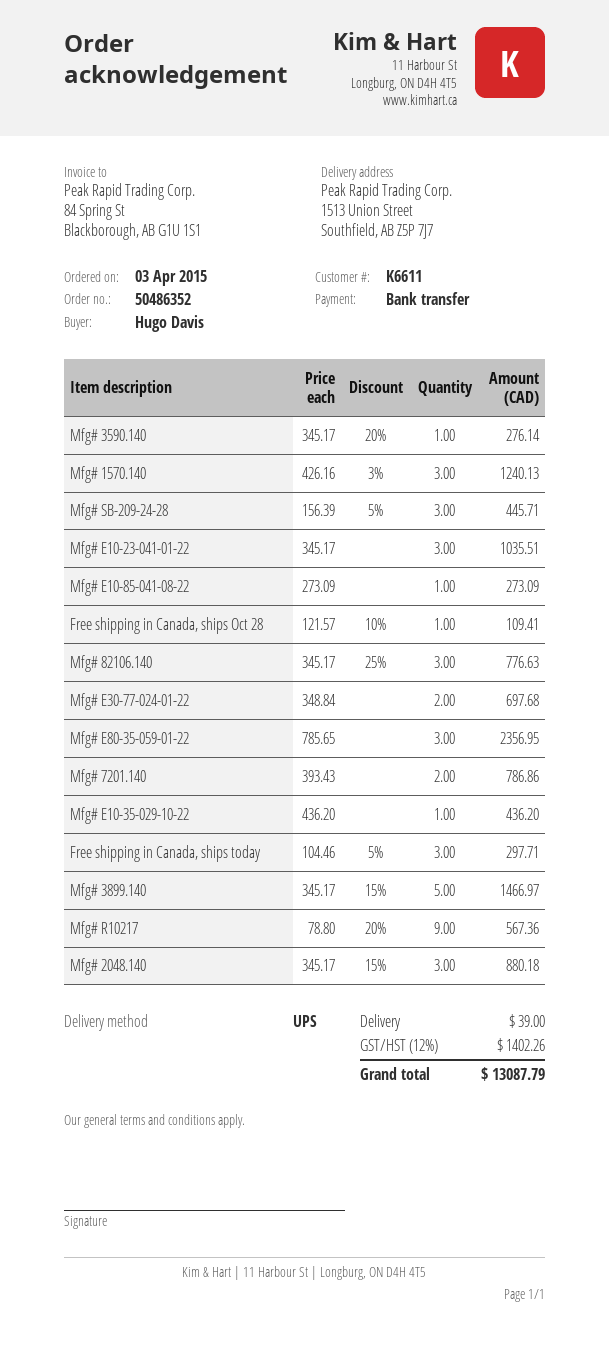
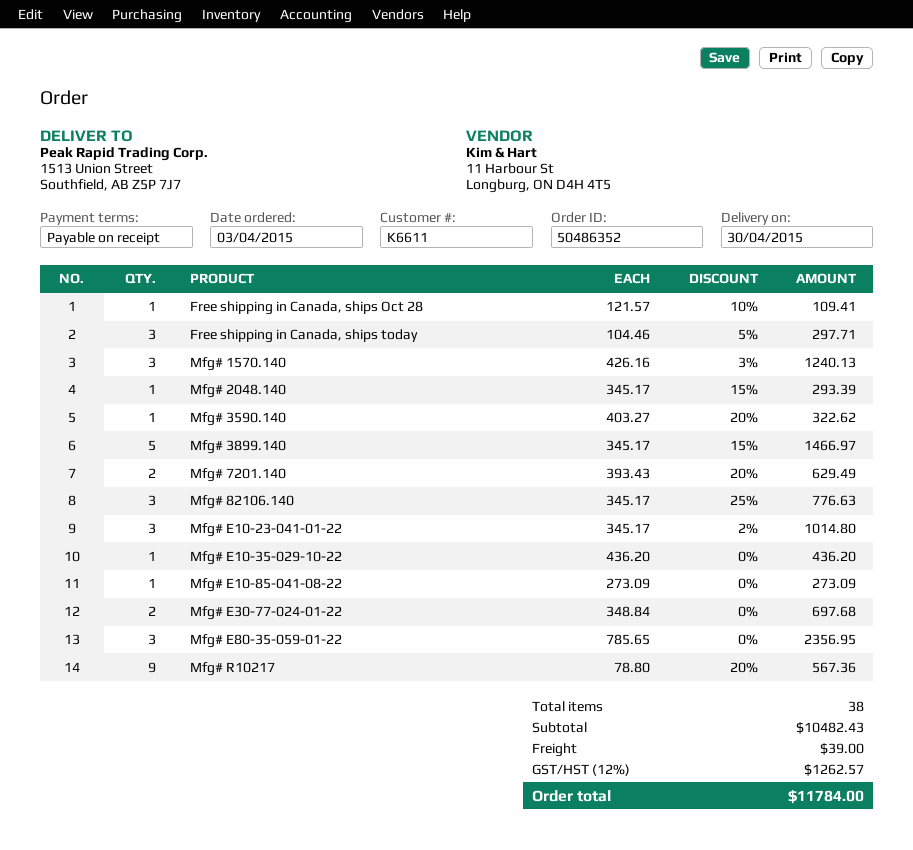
Mfg# 3590.140: 1 x 345.17 - 20% = 276.14 -> 1 x 403.27 - 20% = 322.62
Mfg# SB-209-24-28: 3 x 156.39 - 5% = 445.71 -> none
Mfg# E10-23-041-01-22: 3 x 345.17 = 1035.51 -> 3 x 345.17 - 2% = 1014.80
Mfg# 7201.140: 2 x 393.43 = 786.86 -> 2 x 393.43 - 20% = 629.49
Mfg# 2048.140: 3 x 345.17 - 15% = 880.18 -> 1 x 345.17 - 15% = 293.39
tax: 12% = 1402.26 -> 12% = 1262.57
total: 13087.79 -> 11784.00

